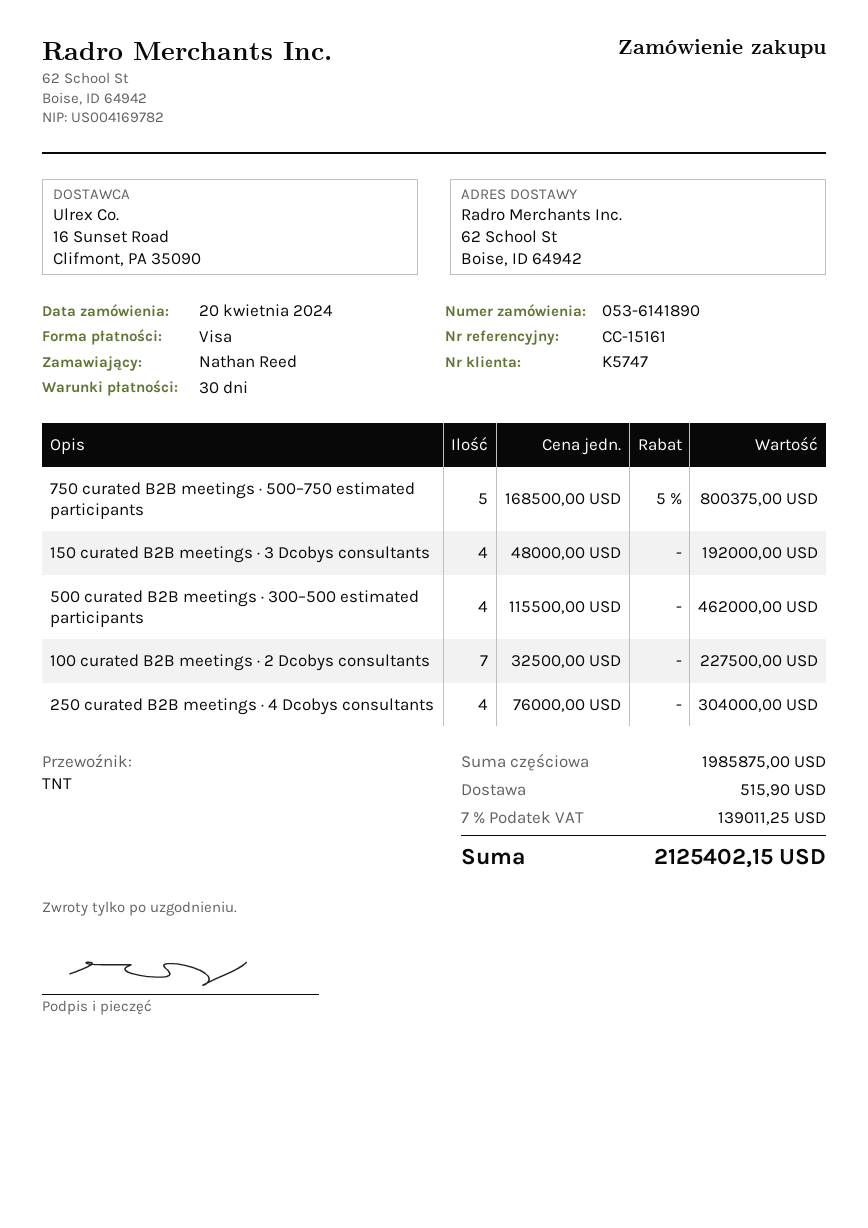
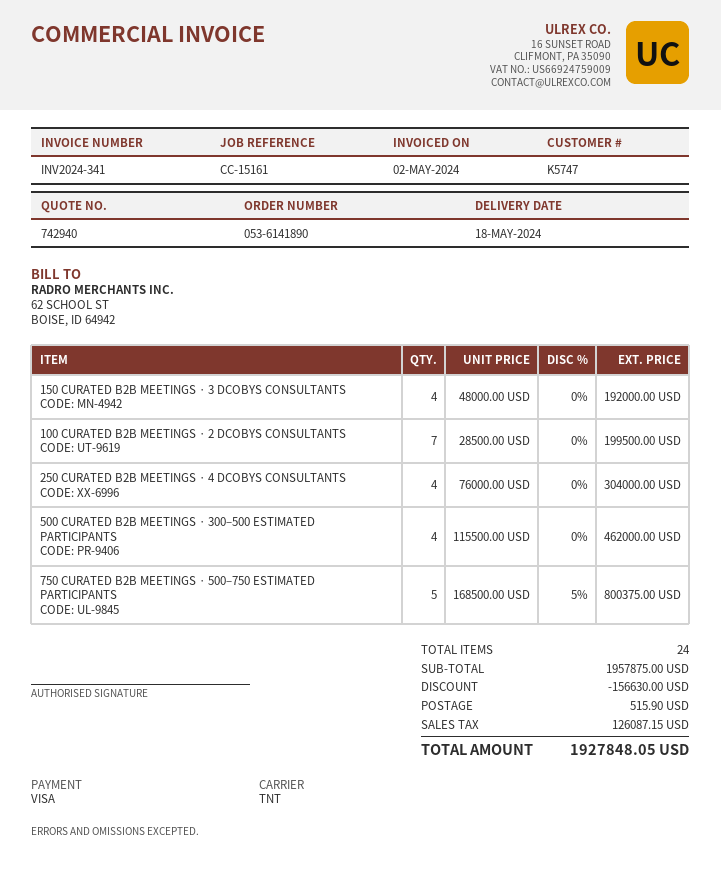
100 curated B2B meetings · 2 Dcobys consultants: 7 x 32500.00 = 227500.00 -> 7 x 28500.00 = 199500.00
subtotal: 1985875.00 -> 1957875.00
discount: none -> 156630.00
tax: 139011.25 -> 126087.15
total: 2125402.15 -> 1927848.05

